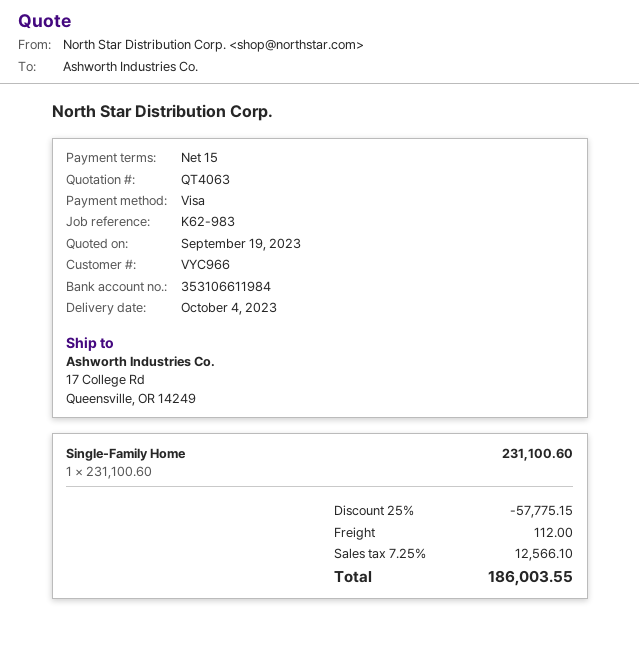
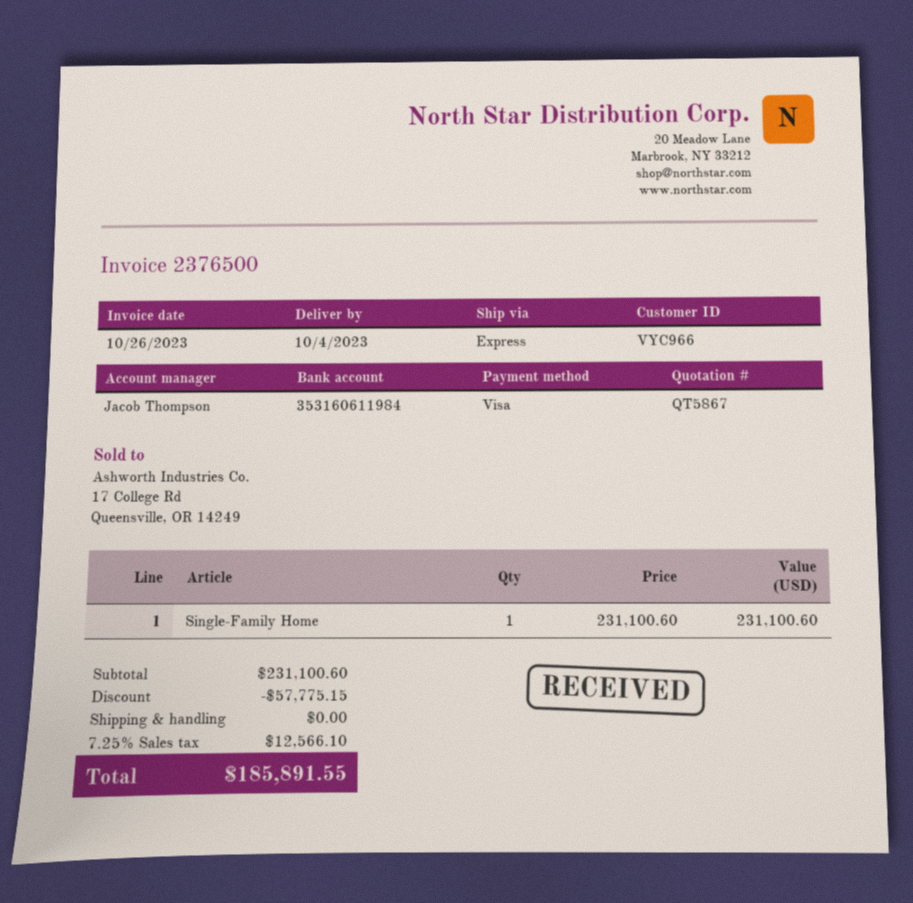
quote number: QT4063 -> QT5867
bank account: 353106611984 -> 353160611984
shipping: 112.00 -> 0.00
total: 186003.55 -> 185891.55

